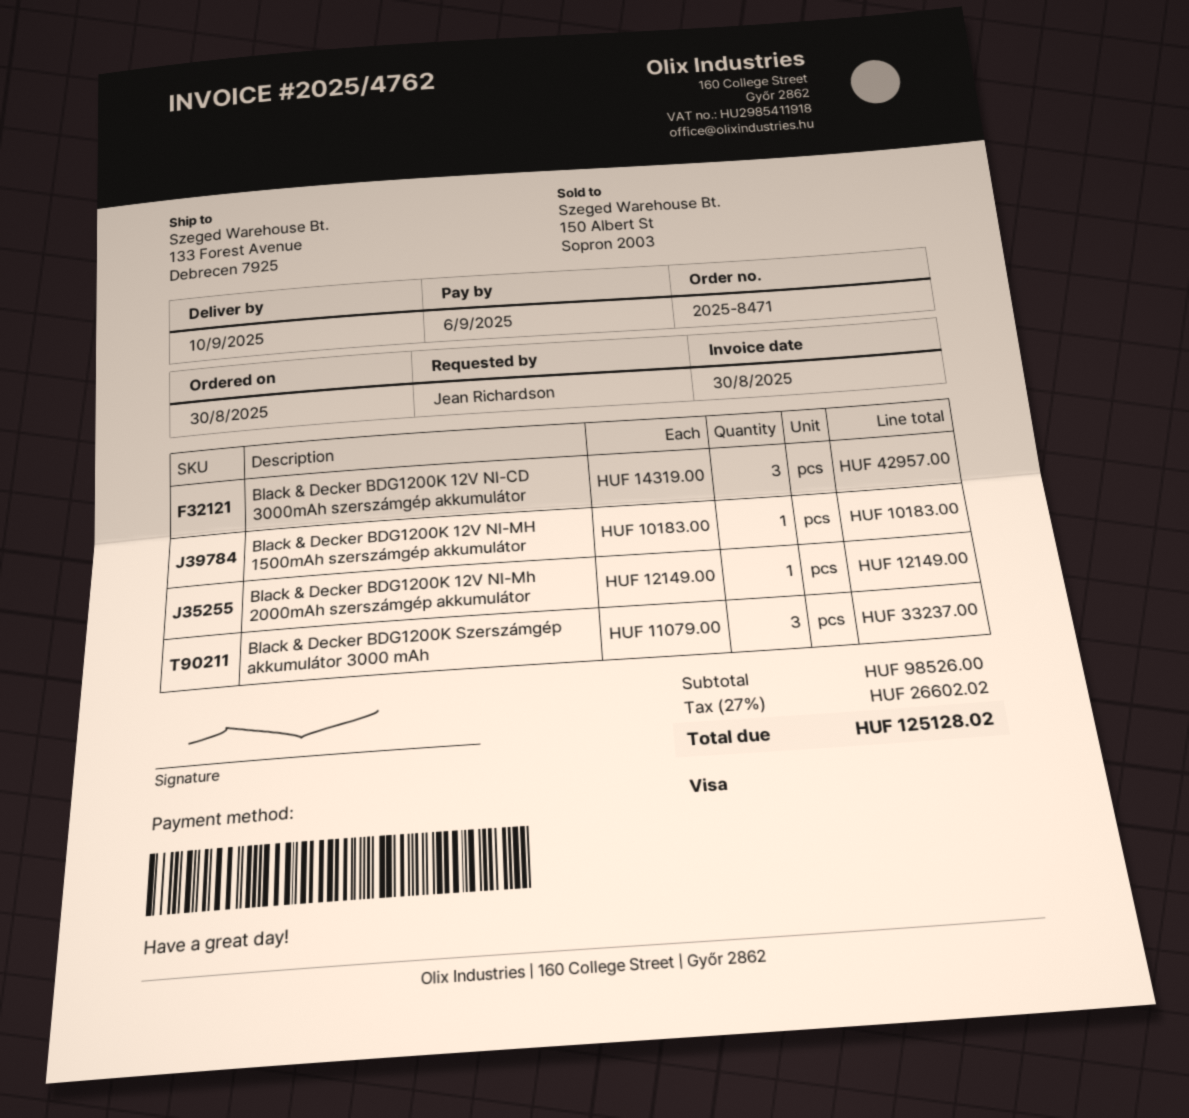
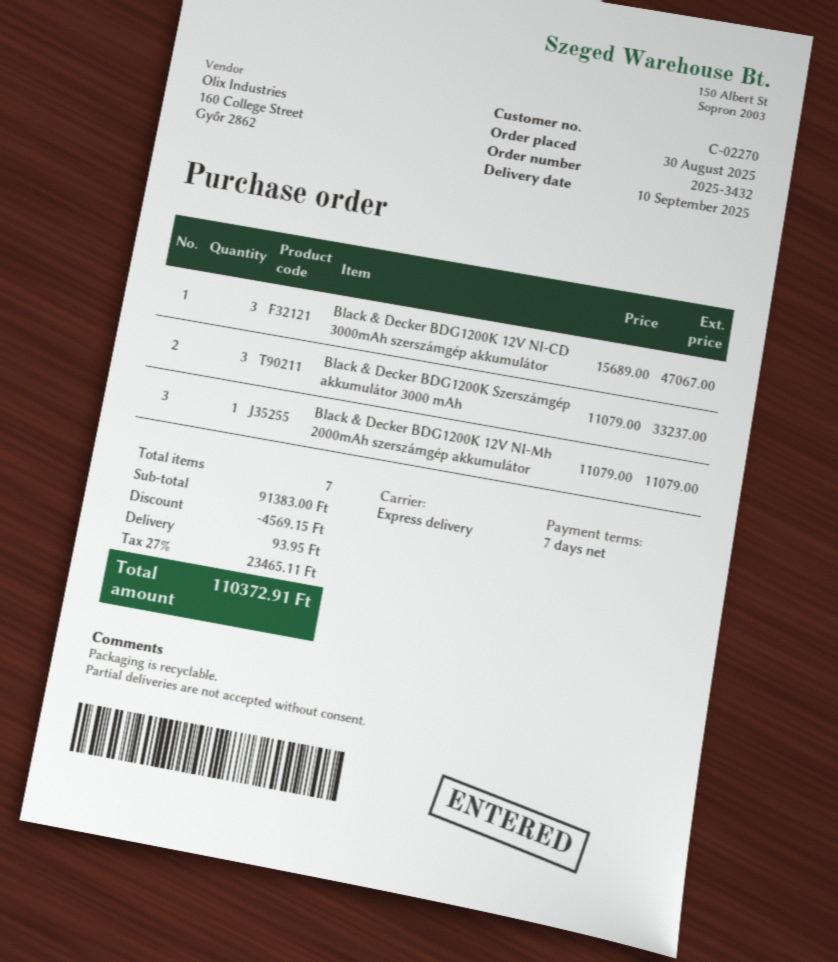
order number: 2025-8471 -> 2025-3432
Black & Decker BDG1200K 12V NI-CD 3000mAh szerszámgép akkumulátor: 3 x 14319.00 = 42957.00 -> 3 x 15689.00 = 47067.00
Black & Decker BDG1200K 12V NI-MH 1500mAh szerszámgép akkumulátor: 1 x 10183.00 = 10183.00 -> none
Black & Decker BDG1200K 12V NI-Mh 2000mAh szerszámgép akkumulátor: 1 x 12149.00 = 12149.00 -> 1 x 11079.00 = 11079.00
subtotal: 98526.00 -> 91383.00
discount: none -> 4569.15
shipping: none -> 93.95
tax: 27% = 26602.02 -> 27% = 23465.11
total: 125128.02 -> 110372.91

